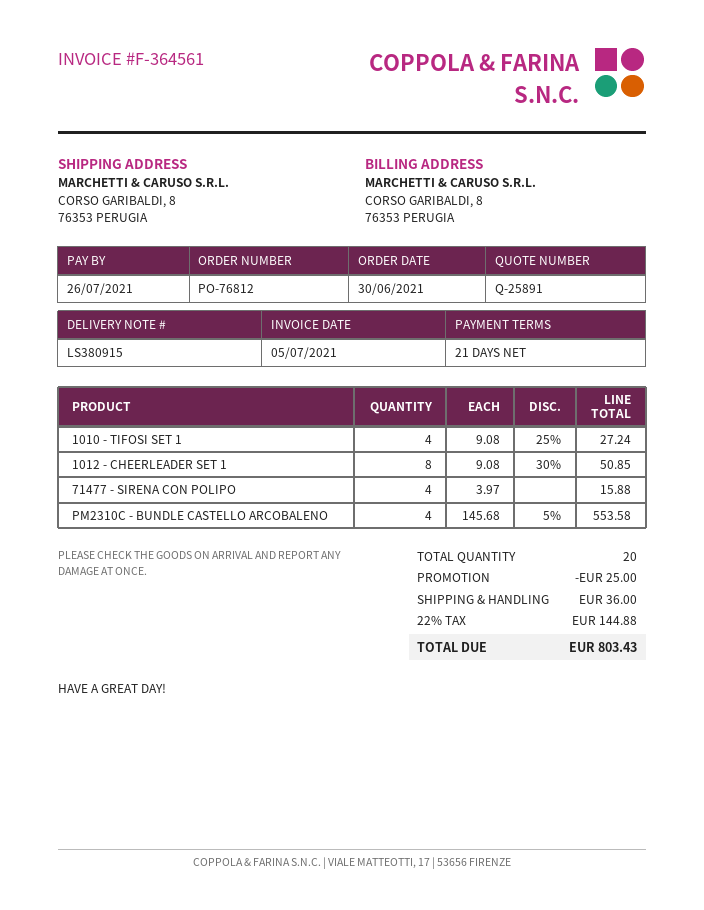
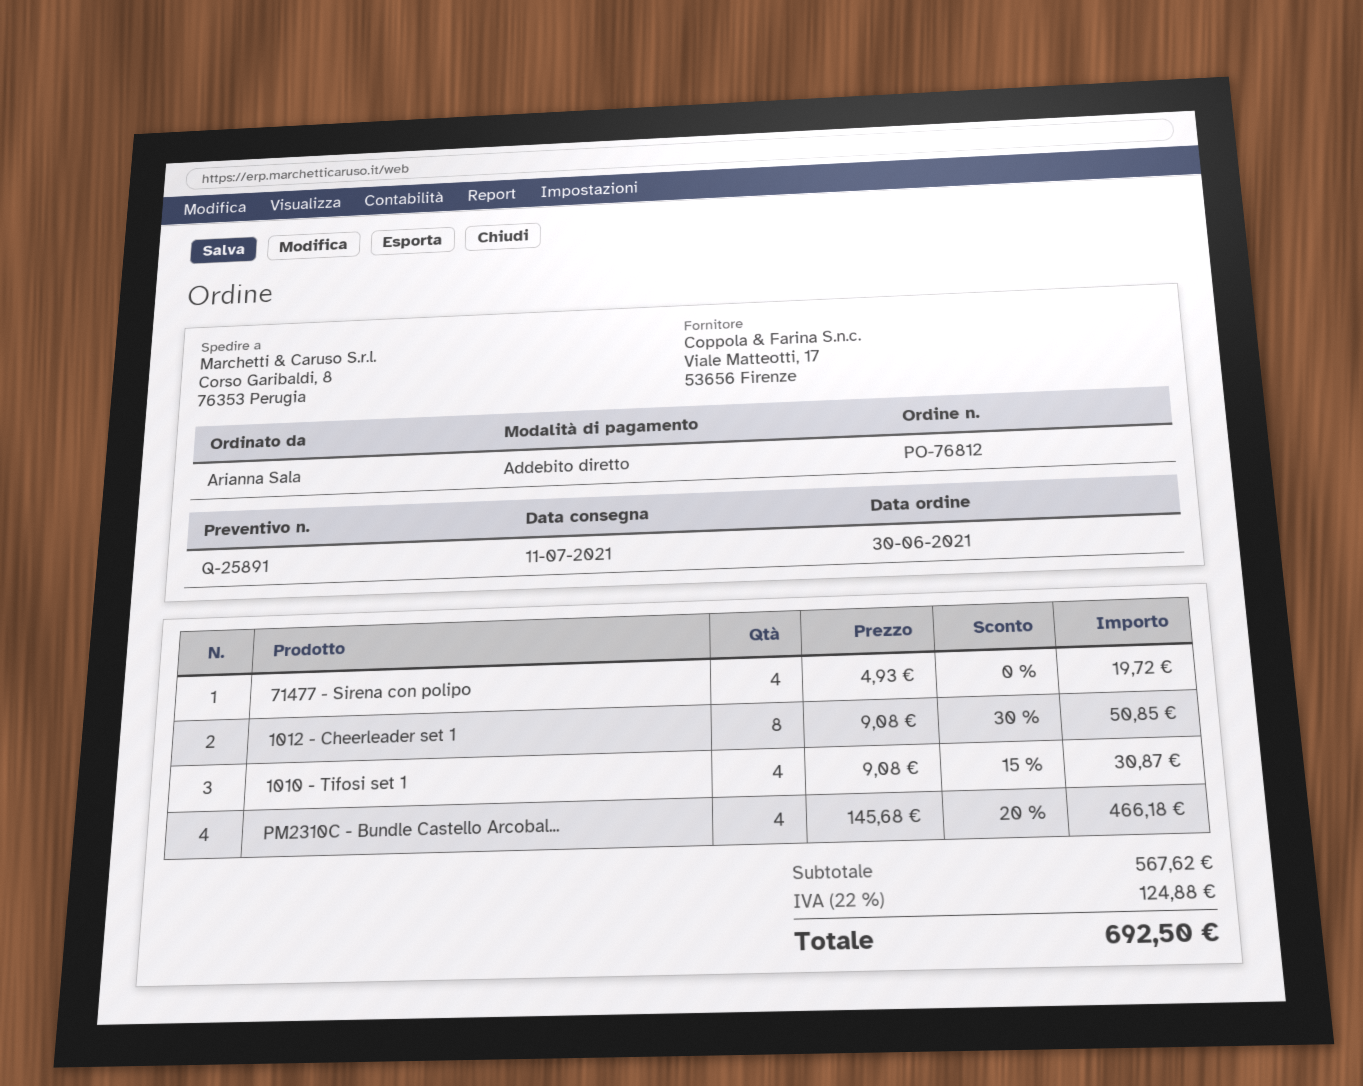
1010 - TIFOSI SET 1: 4 x 9.08 - 25% = 27.24 -> 4 x 9.08 - 15% = 30.87
71477 - SIRENA CON POLIPO: 4 x 3.97 = 15.88 -> 4 x 4.93 = 19.72
PM2310C - BUNDLE CASTELLO ARCOBALENO: 4 x 145.68 - 5% = 553.58 -> 4 x 145.68 - 20% = 466.18
discount: 25.00 -> none
shipping: 36.00 -> none
tax: 22% = 144.88 -> 22% = 124.88
total: 803.43 -> 692.50

